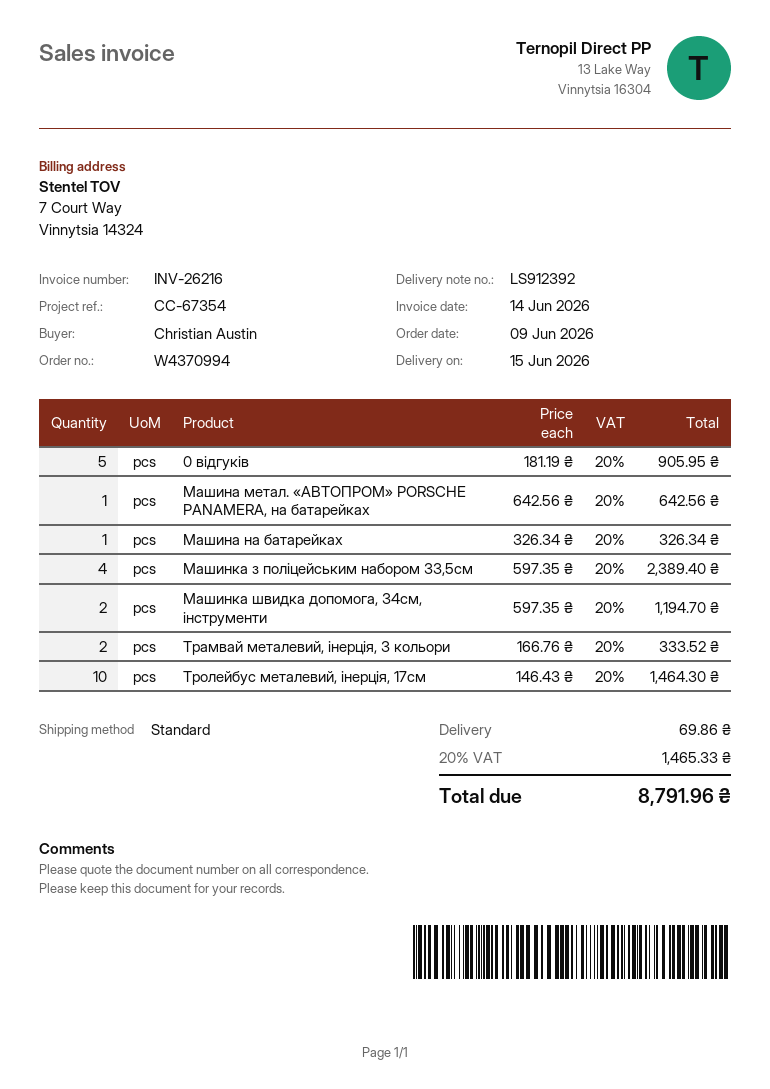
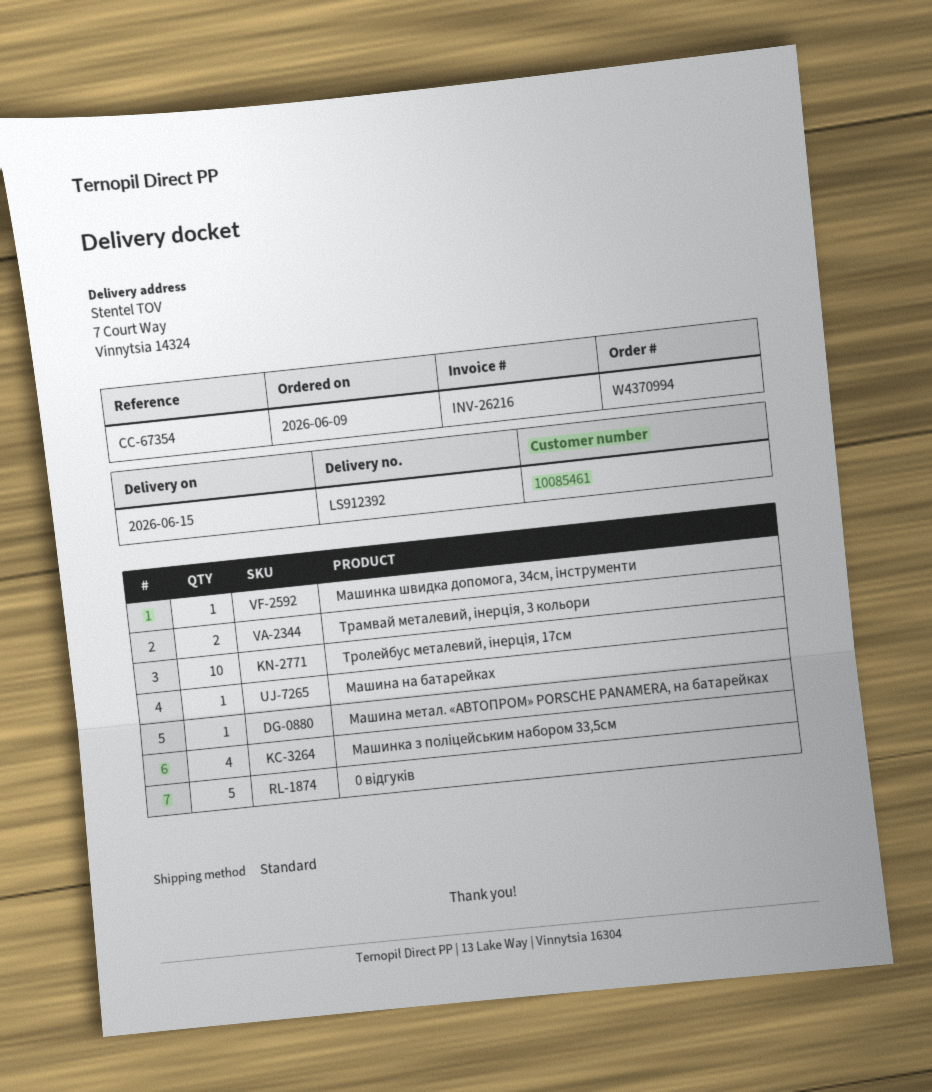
Машинка швидка допомога, 34см, інструменти: 2 -> 1

